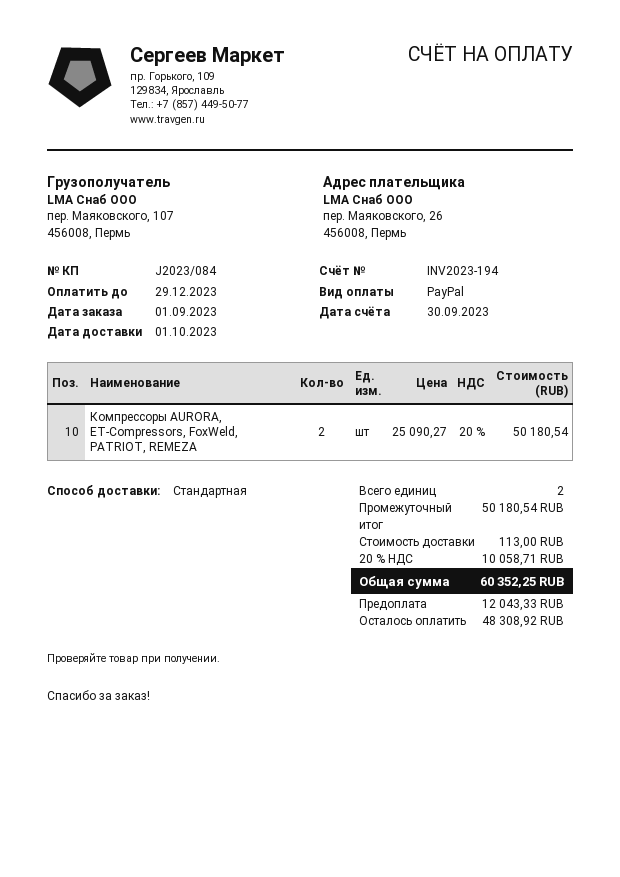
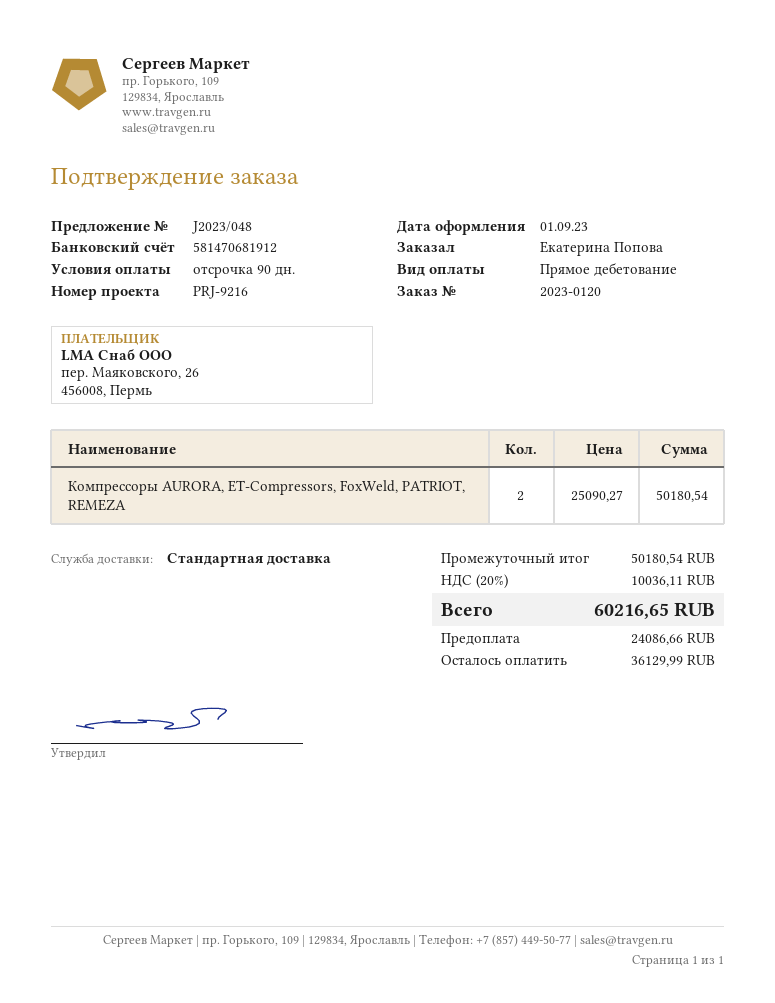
quote number: J2023/084 -> J2023/048
payment method: PayPal -> direct debit
shipping: 113.00 -> none
tax: 20% = 10058.71 -> 20% = 10036.11
total: 60352.25 -> 60216.65
deposit: 12043.33 -> 24086.66
balance: 48308.92 -> 36129.99

